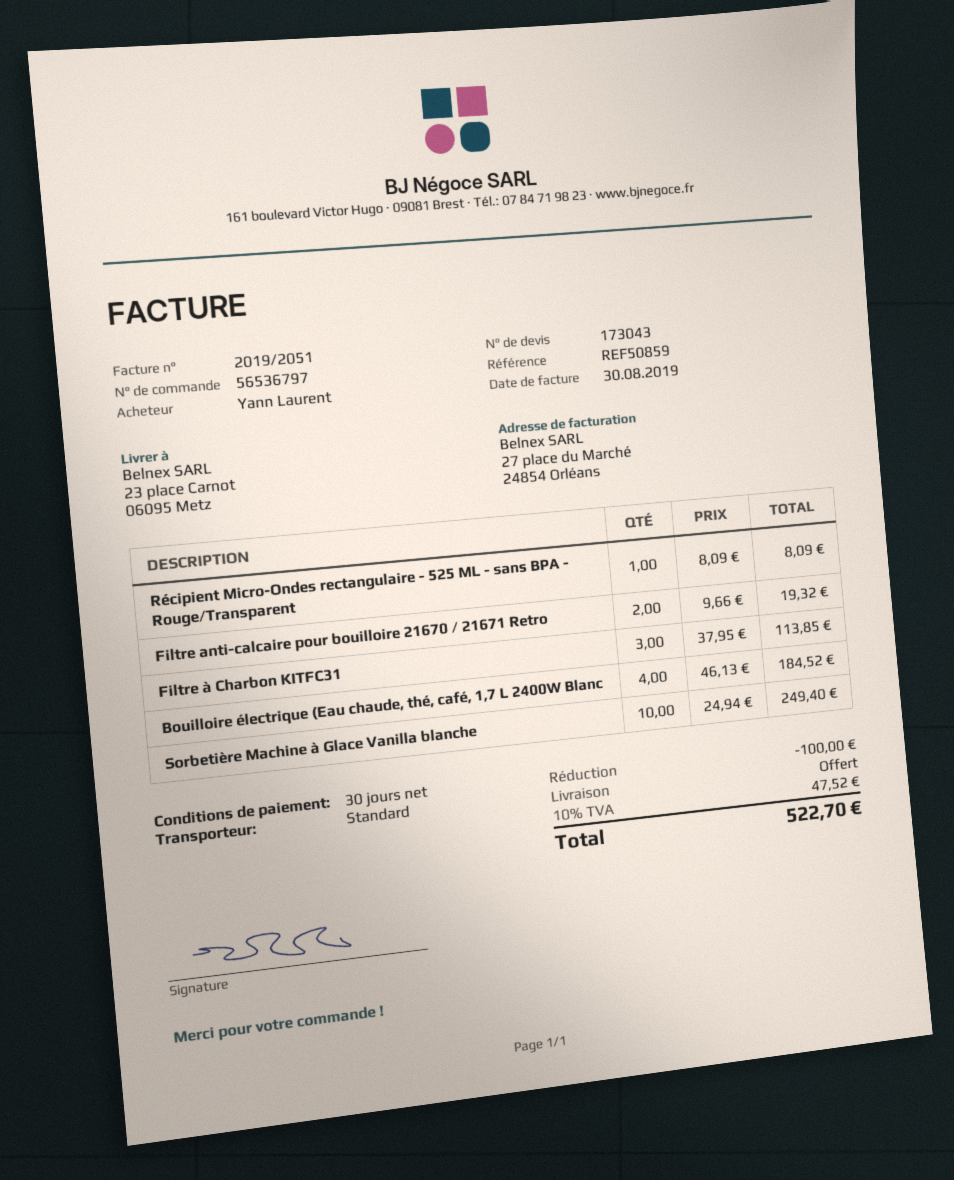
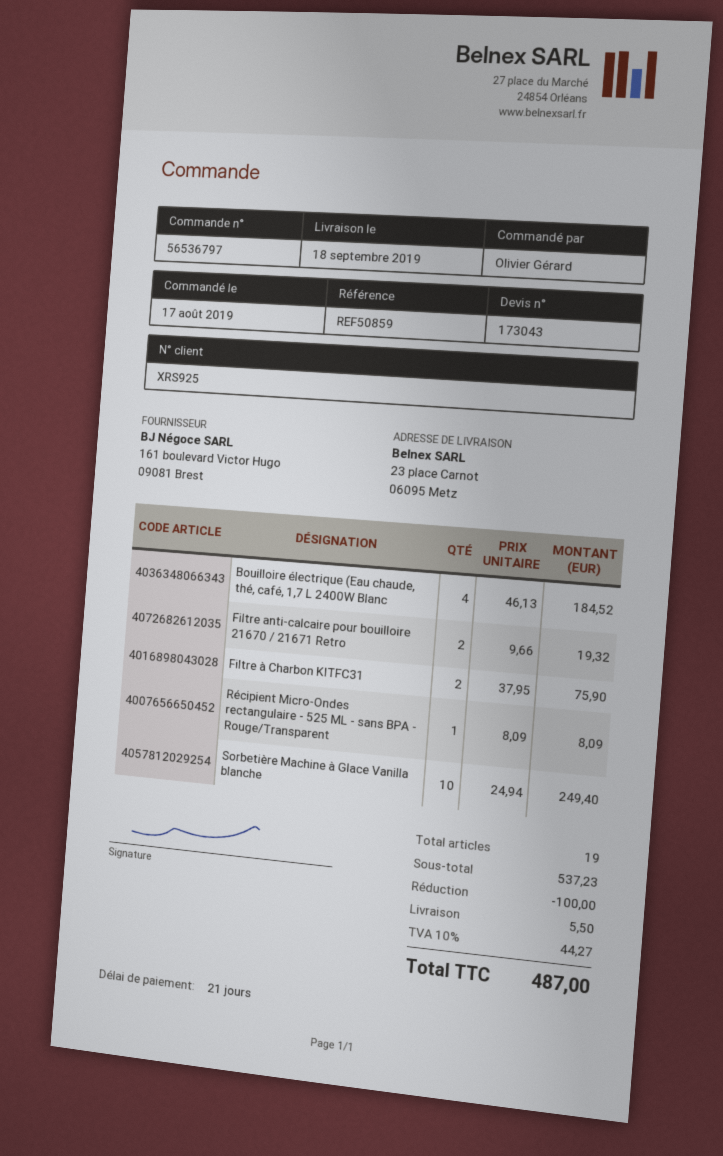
payment terms: 30 days -> 21 days
ordered by: Yann Laurent -> Olivier Gérard
Filtre à Charbon KITFC31: 3 x 37.95 = 113.85 -> 2 x 37.95 = 75.90
shipping: 0.00 -> 5.50
tax: 10% = 47.52 -> 10% = 44.27
total: 522.70 -> 487.00

